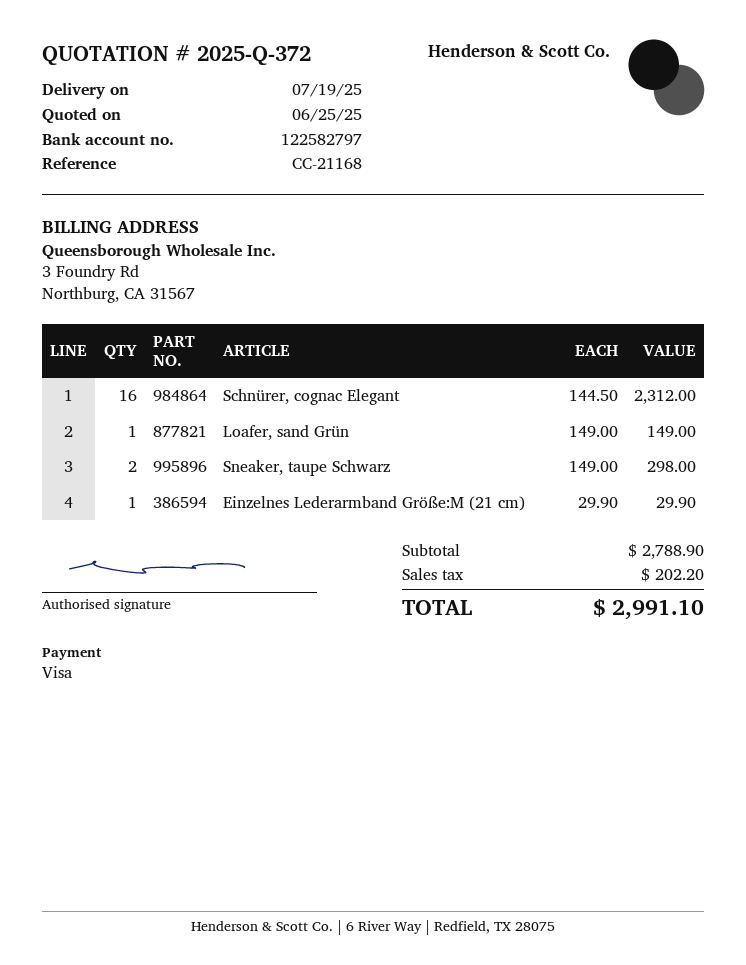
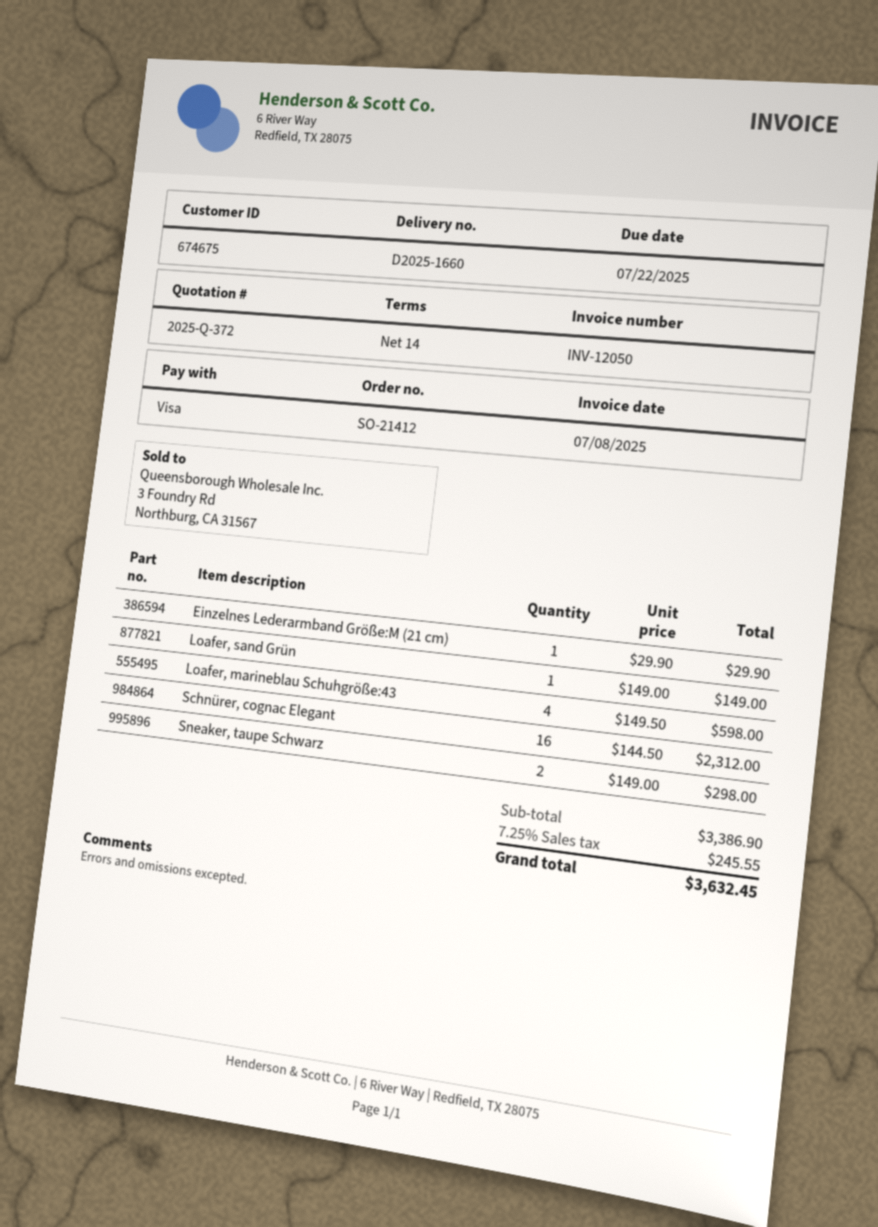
Loafer, marineblau Schuhgröße:43: none -> 4 x 149.50 = 598.00
subtotal: 2788.90 -> 3386.90
tax: 202.20 -> 245.55
total: 2991.10 -> 3632.45

